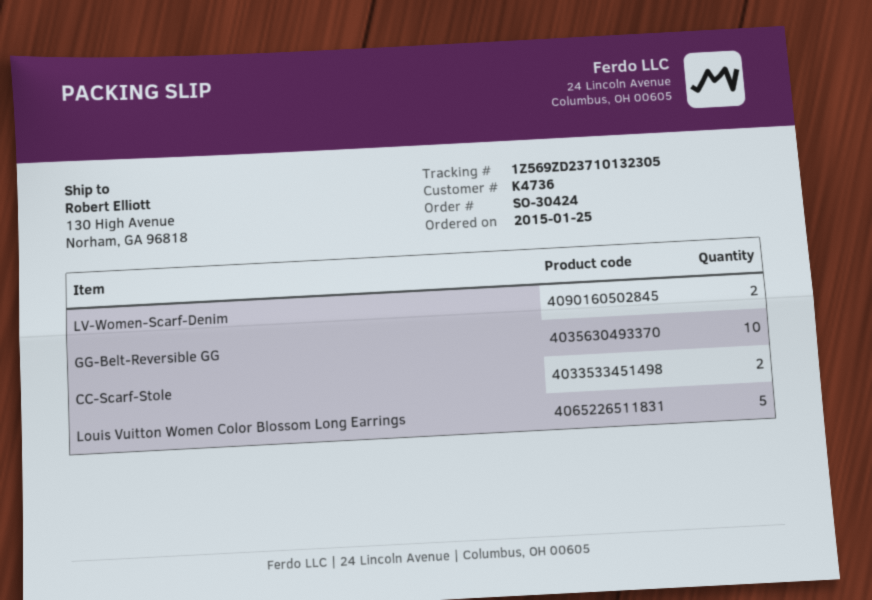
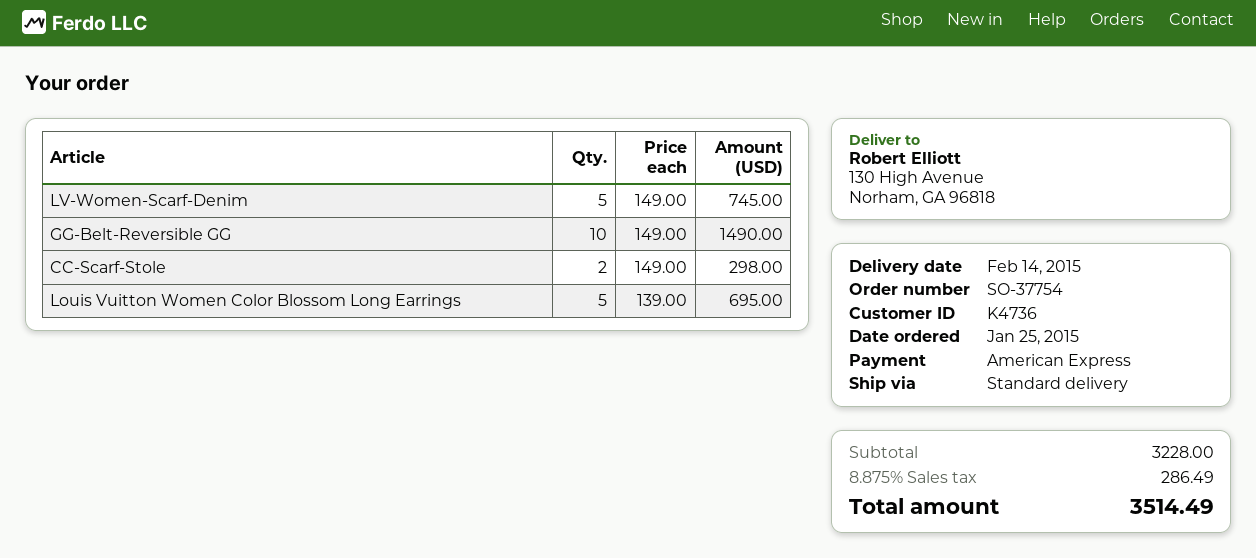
order number: SO-30424 -> SO-37754
LV-Women-Scarf-Denim: 2 -> 5

